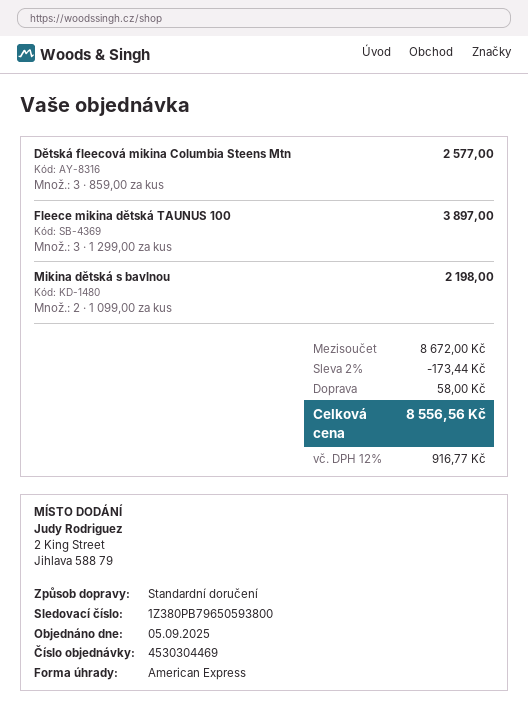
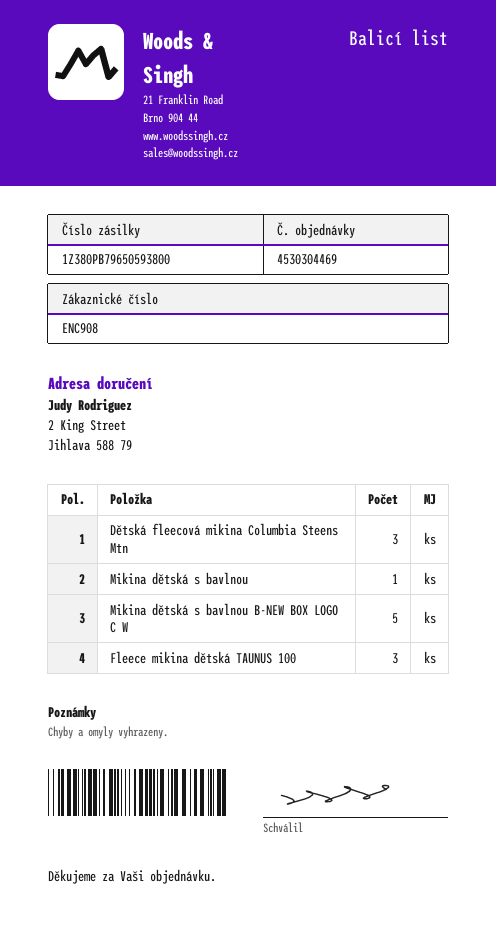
Mikina dětská s bavlnou: 2 -> 1
Mikina dětská s bavlnou B-NEW BOX LOGO C W: none -> 5

